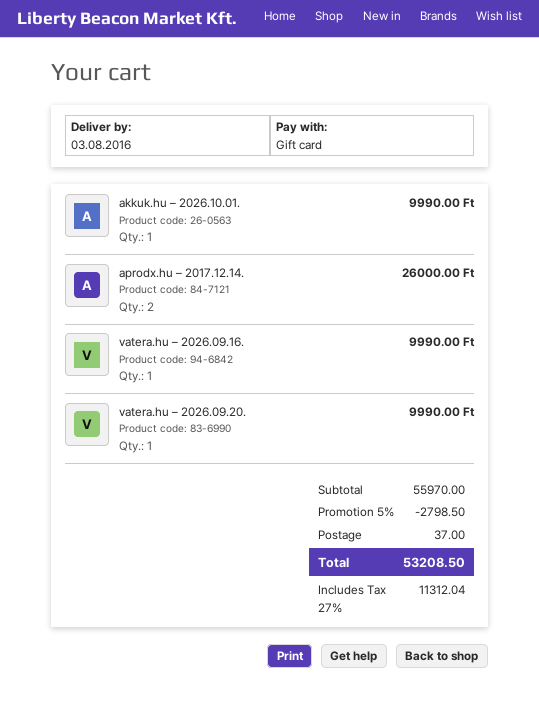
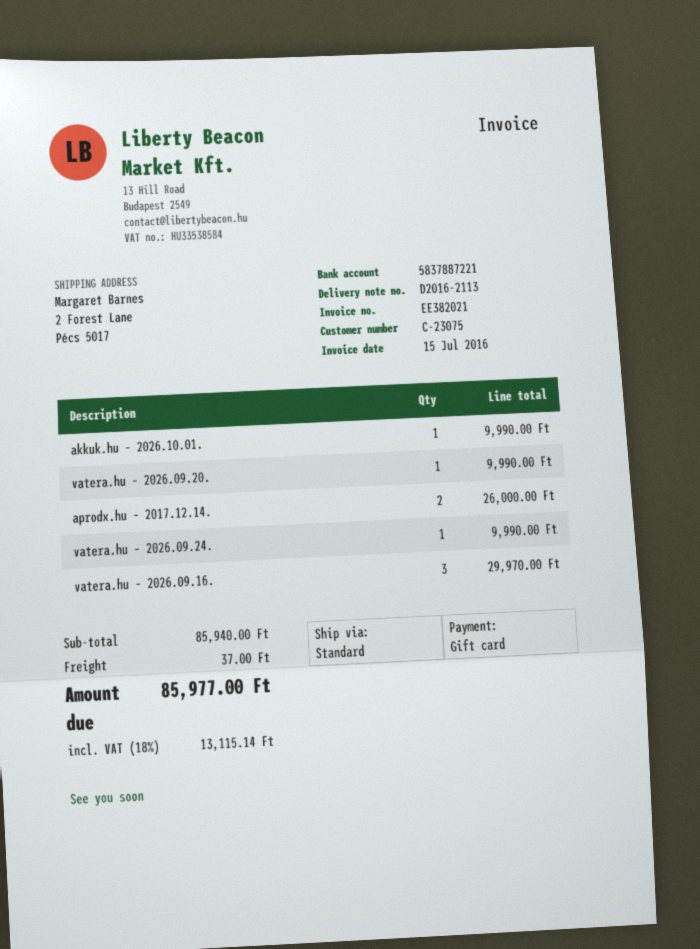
vatera.hu – 2026.09.16.: 1 for 9990.00 -> 3 for 29970.00
vatera.hu – 2026.09.24.: none -> 1 for 9990.00
subtotal: 55970.00 -> 85940.00
discount: 5% = 2798.50 -> none
tax: 27% = 11312.04 -> 18% = 13115.14
total: 53208.50 -> 85977.00

